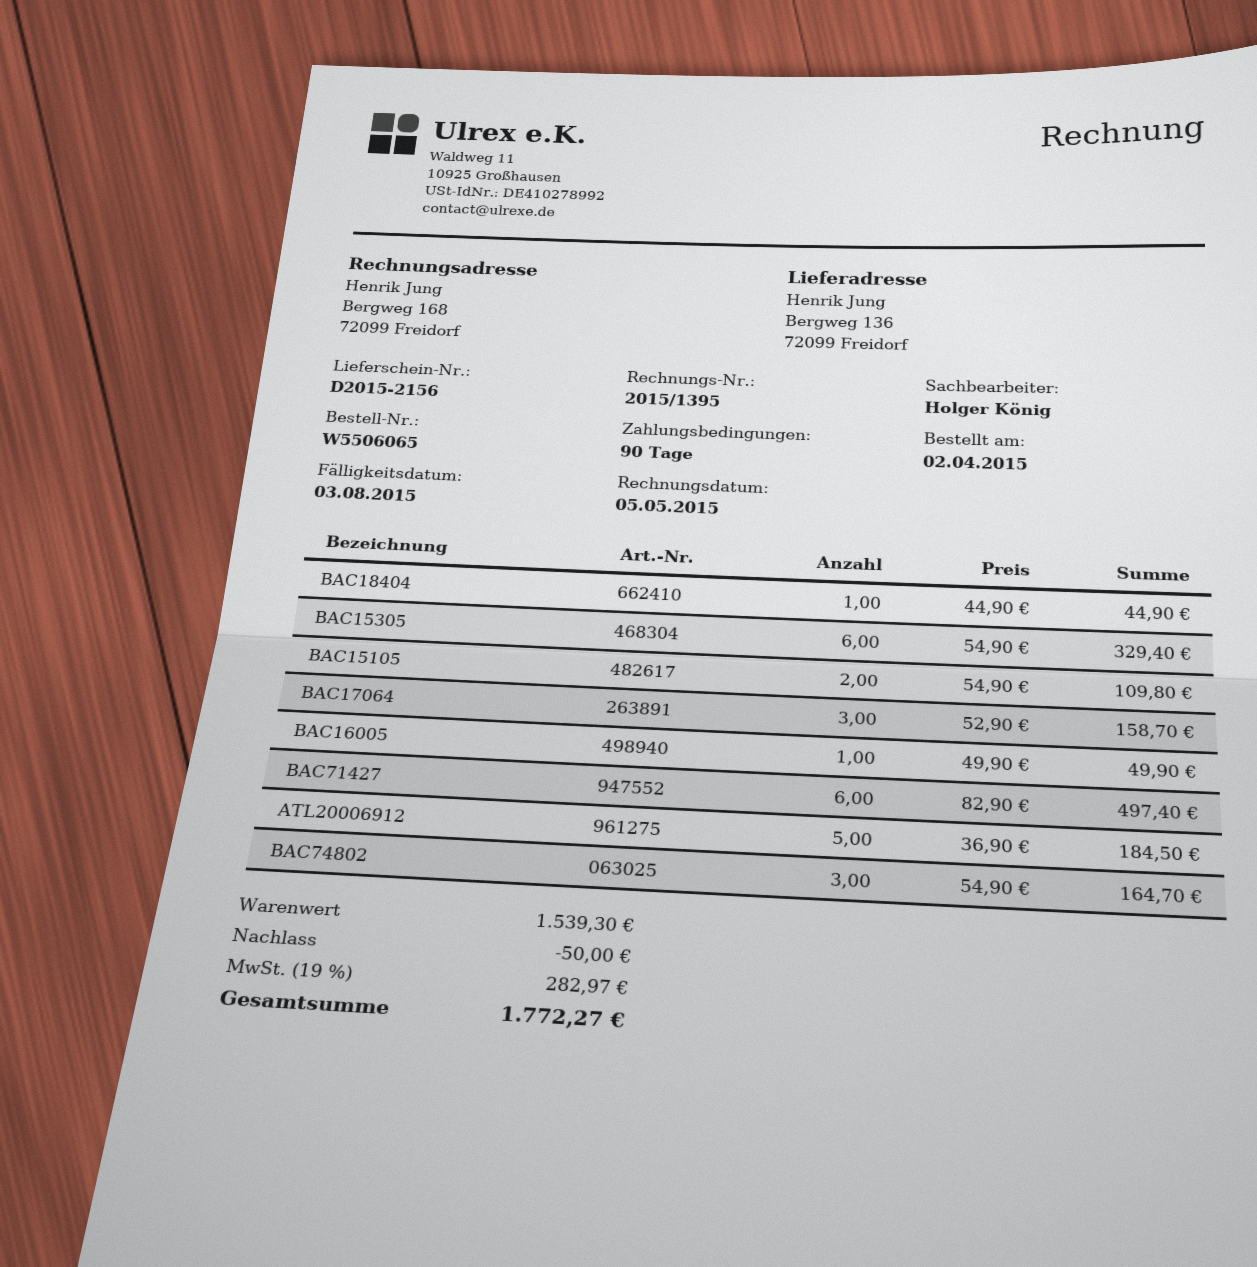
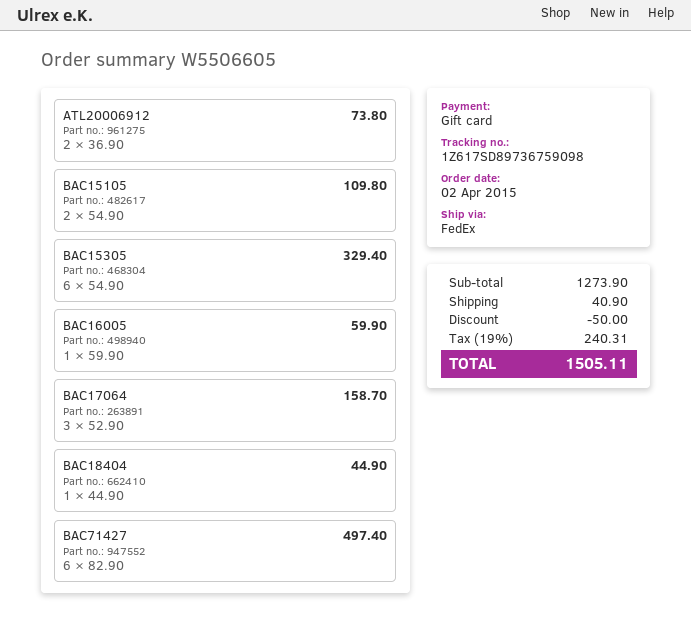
order number: W5506065 -> W5506605
BAC16005: 1 x 49.90 = 49.90 -> 1 x 59.90 = 59.90
ATL20006912: 5 x 36.90 = 184.50 -> 2 x 36.90 = 73.80
BAC74802: 3 x 54.90 = 164.70 -> none
subtotal: 1539.30 -> 1273.90
shipping: none -> 40.90
tax: 19% = 282.97 -> 19% = 240.31
total: 1772.27 -> 1505.11

